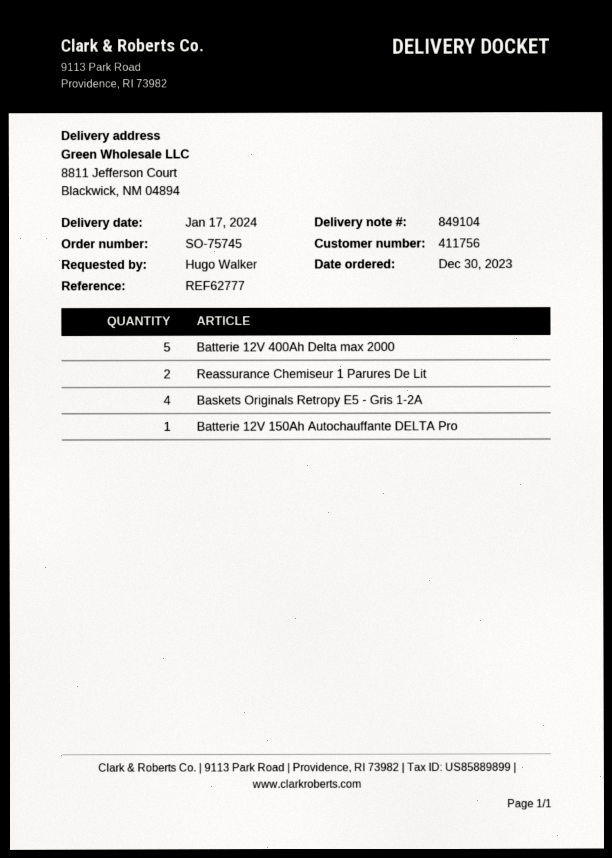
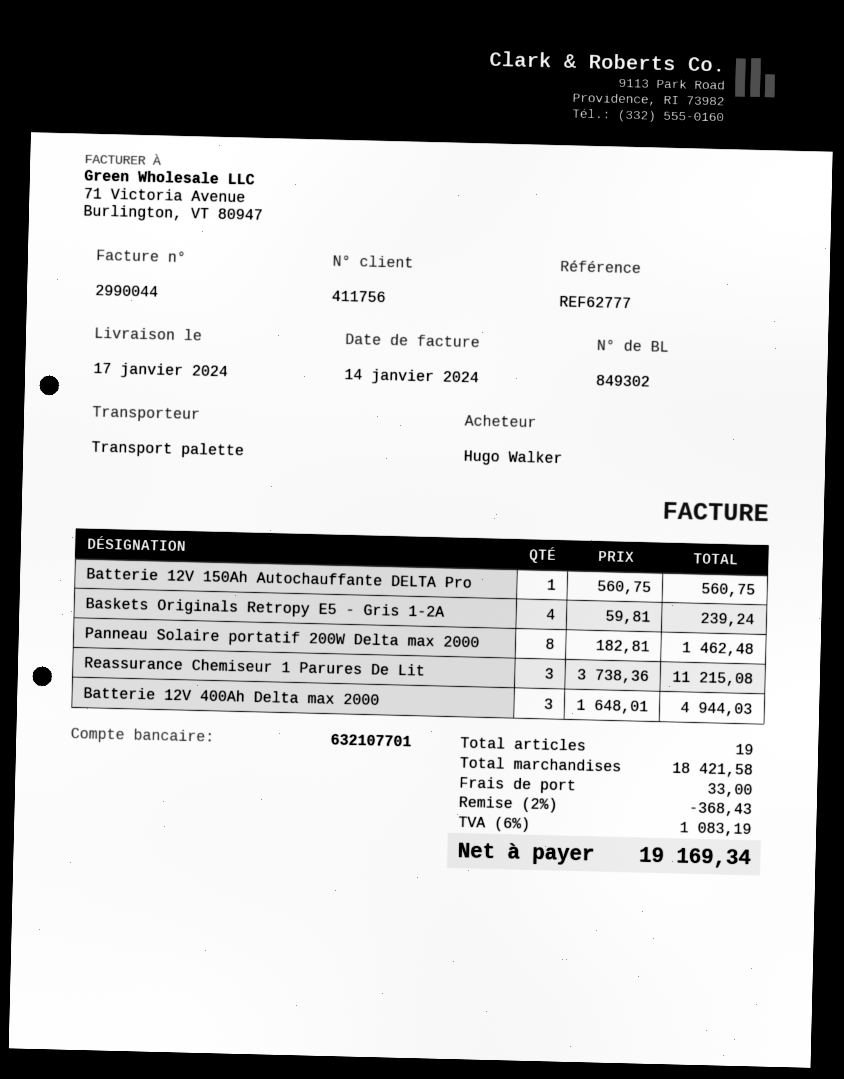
delivery note number: 849104 -> 849302
Batterie 12V 400Ah Delta max 2000: 5 -> 3
Reassurance Chemiseur 1 Parures De Lit: 2 -> 3
Panneau Solaire portatif 200W Delta max 2000: none -> 8

